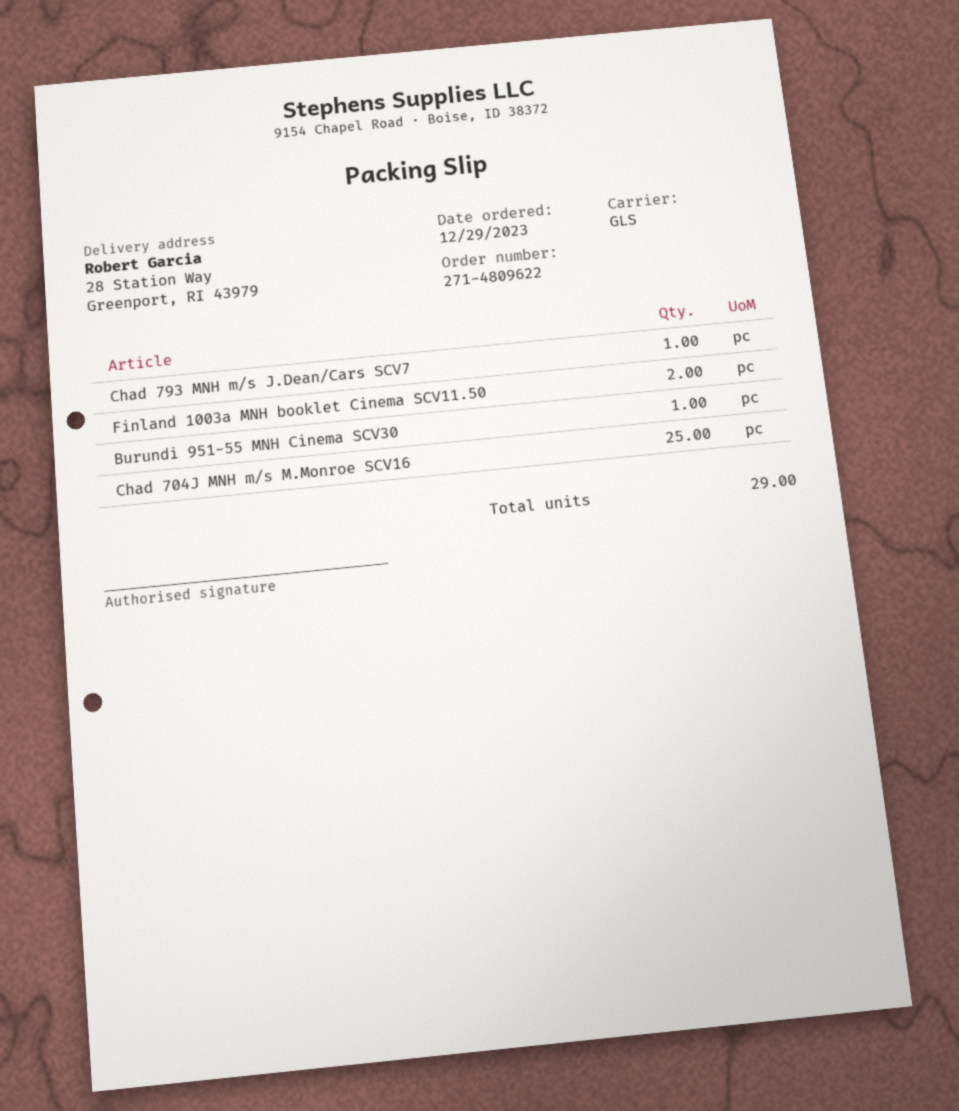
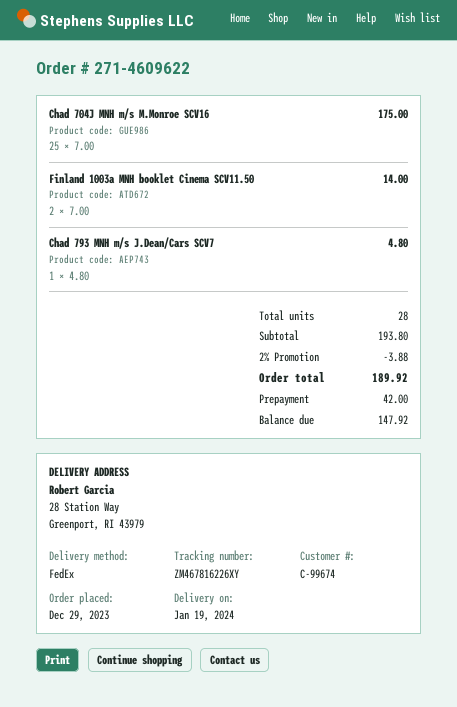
order number: 271-4809622 -> 271-4609622
shipping method: GLS -> FedEx
Burundi 951-55 MNH Cinema SCV30: 1 -> none
total quantity: 29 -> 28

